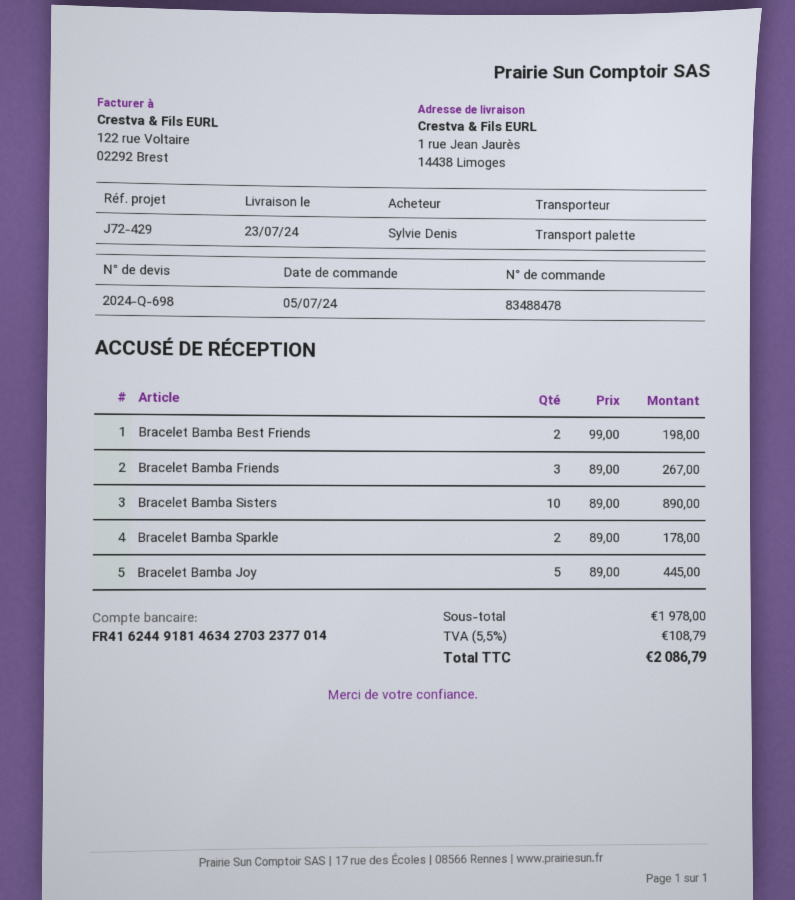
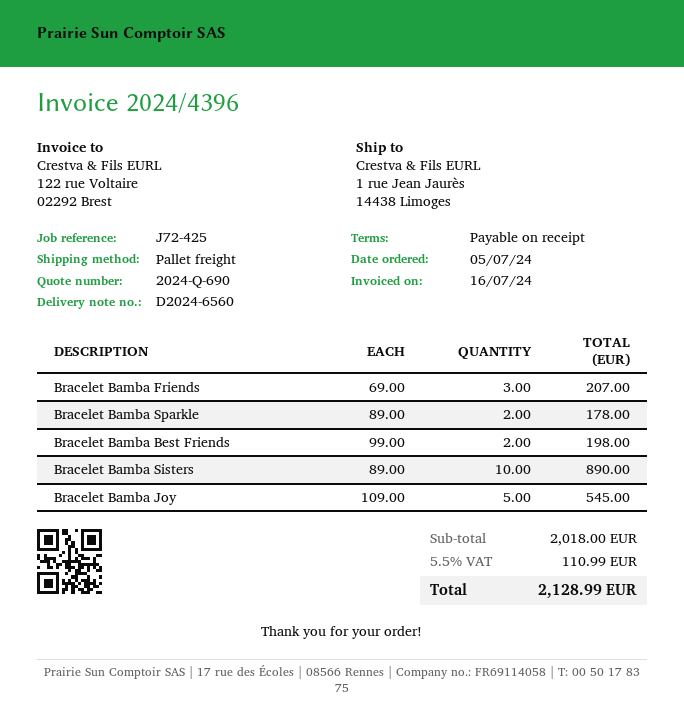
quote number: 2024-Q-698 -> 2024-Q-690
reference: J72-429 -> J72-425
Bracelet Bamba Friends: 3 x 89.00 = 267.00 -> 3 x 69.00 = 207.00
Bracelet Bamba Joy: 5 x 89.00 = 445.00 -> 5 x 109.00 = 545.00
subtotal: 1978.00 -> 2018.00
tax: 5.5% = 108.79 -> 5.5% = 110.99
total: 2086.79 -> 2128.99

